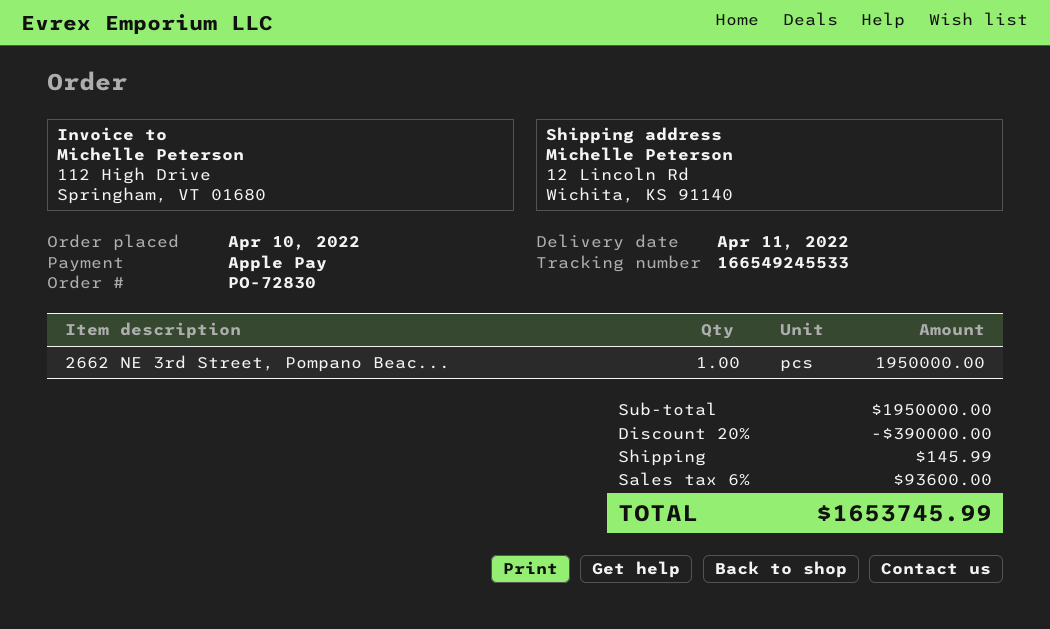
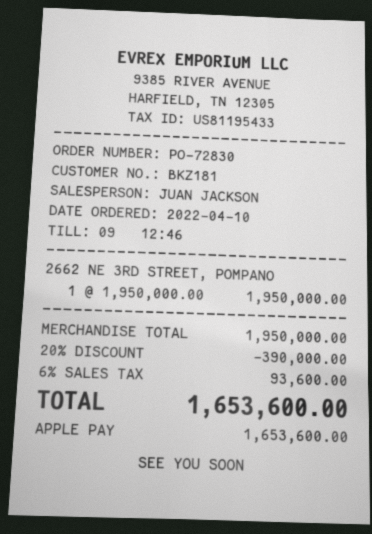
shipping: 145.99 -> none
total: 1653745.99 -> 1653600.00

